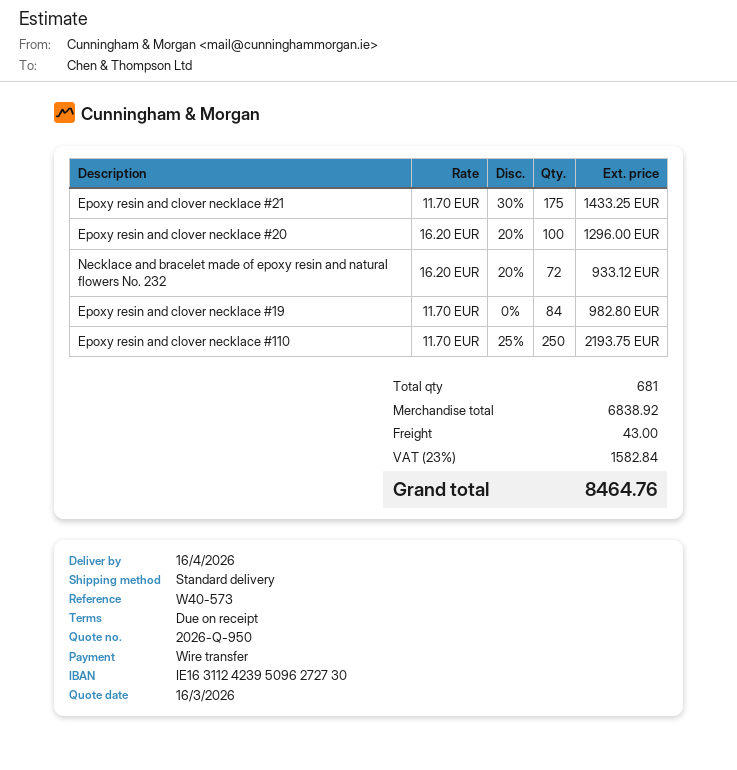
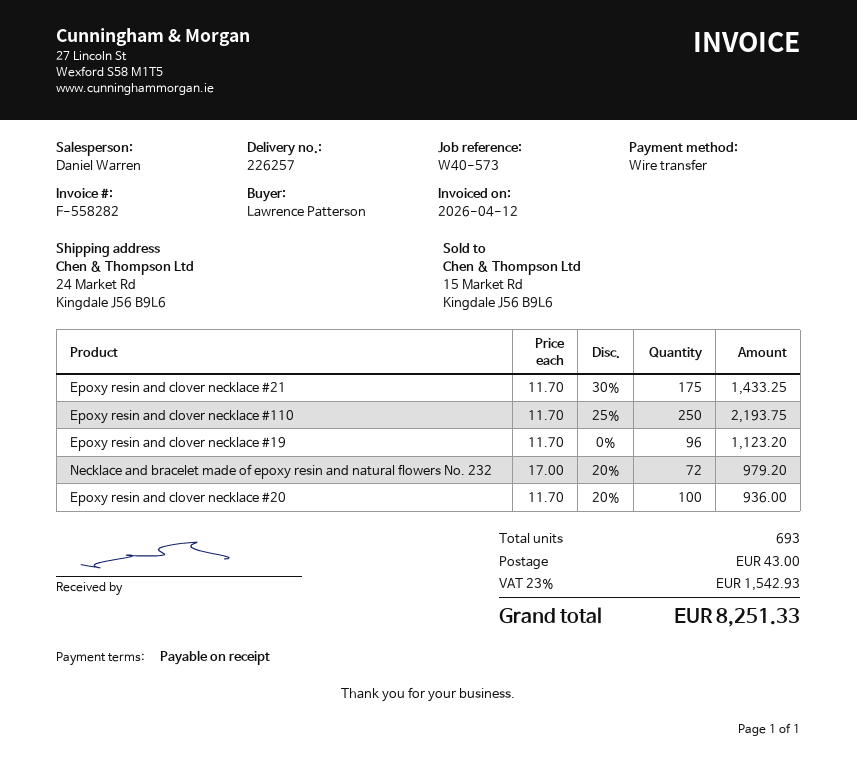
Epoxy resin and clover necklace #20: 100 x 16.20 - 20% = 1296.00 -> 100 x 11.70 - 20% = 936.00
Necklace and bracelet made of epoxy resin and natural flowers No. 232: 72 x 16.20 - 20% = 933.12 -> 72 x 17.00 - 20% = 979.20
Epoxy resin and clover necklace #19: 84 x 11.70 = 982.80 -> 96 x 11.70 = 1123.20
total quantity: 681 -> 693
tax: 23% = 1582.84 -> 23% = 1542.93
total: 8464.76 -> 8251.33

